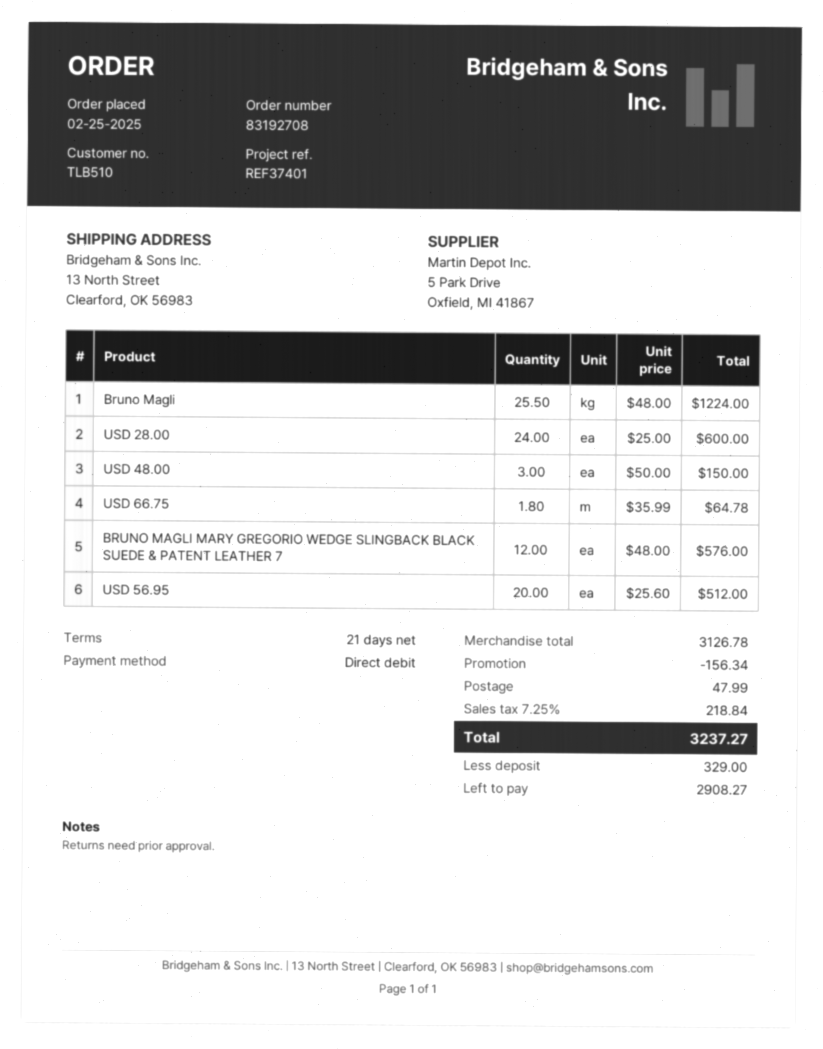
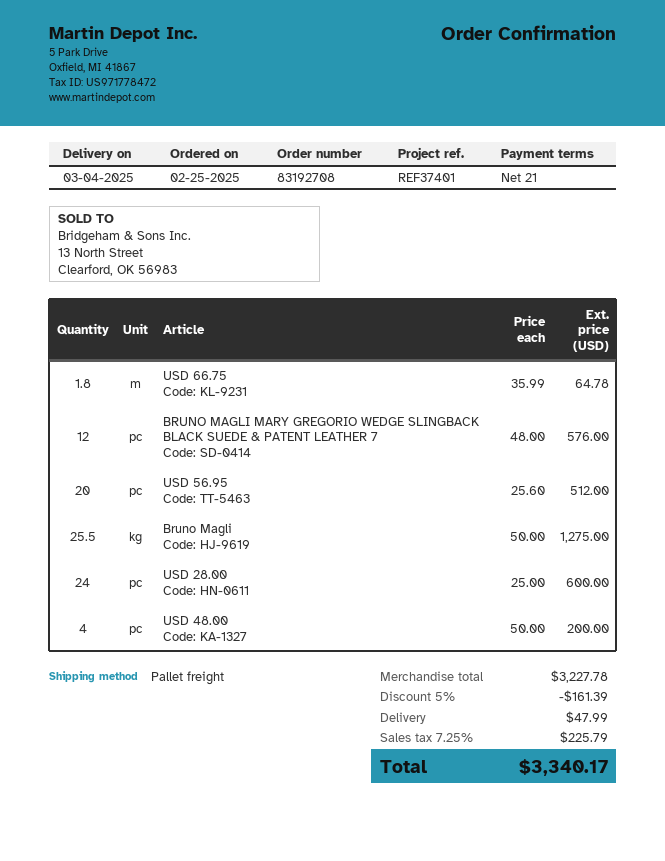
Bruno Magli: 25.5 x 48.00 = 1224.00 -> 25.5 x 50.00 = 1275.00
USD 48.00: 3 x 50.00 = 150.00 -> 4 x 50.00 = 200.00
subtotal: 3126.78 -> 3227.78
discount: 156.34 -> 161.39
tax: 7.25% = 218.84 -> 7.25% = 225.79
total: 3237.27 -> 3340.17

